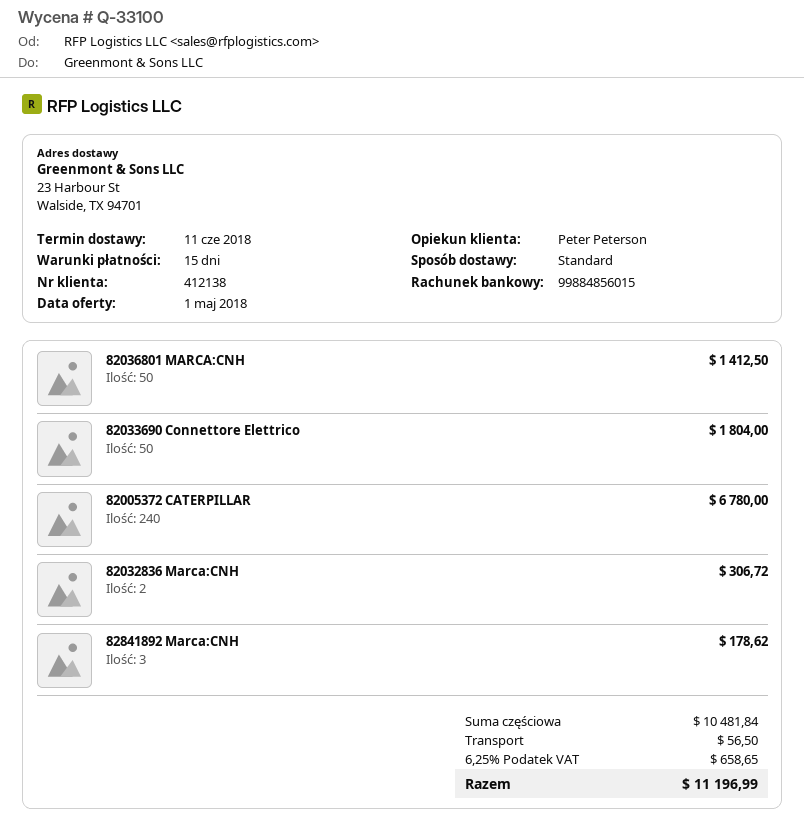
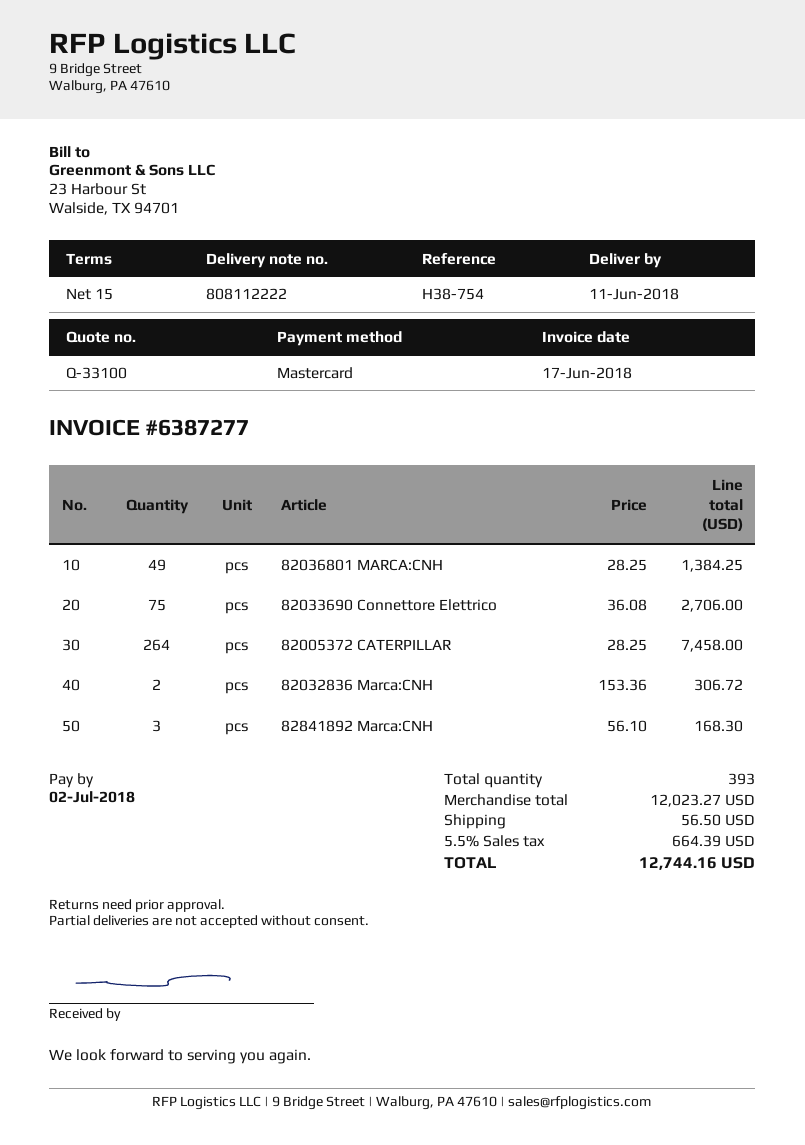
82036801 MARCA:CNH: 50 for 1412.50 -> 49 for 1384.25
82033690 Connettore Elettrico: 50 for 1804.00 -> 75 for 2706.00
82005372 CATERPILLAR: 240 for 6780.00 -> 264 for 7458.00
82841892 Marca:CNH: 3 for 178.62 -> 3 for 168.30
subtotal: 10481.84 -> 12023.27
tax: 6.25% = 658.65 -> 5.5% = 664.39
total: 11196.99 -> 12744.16

